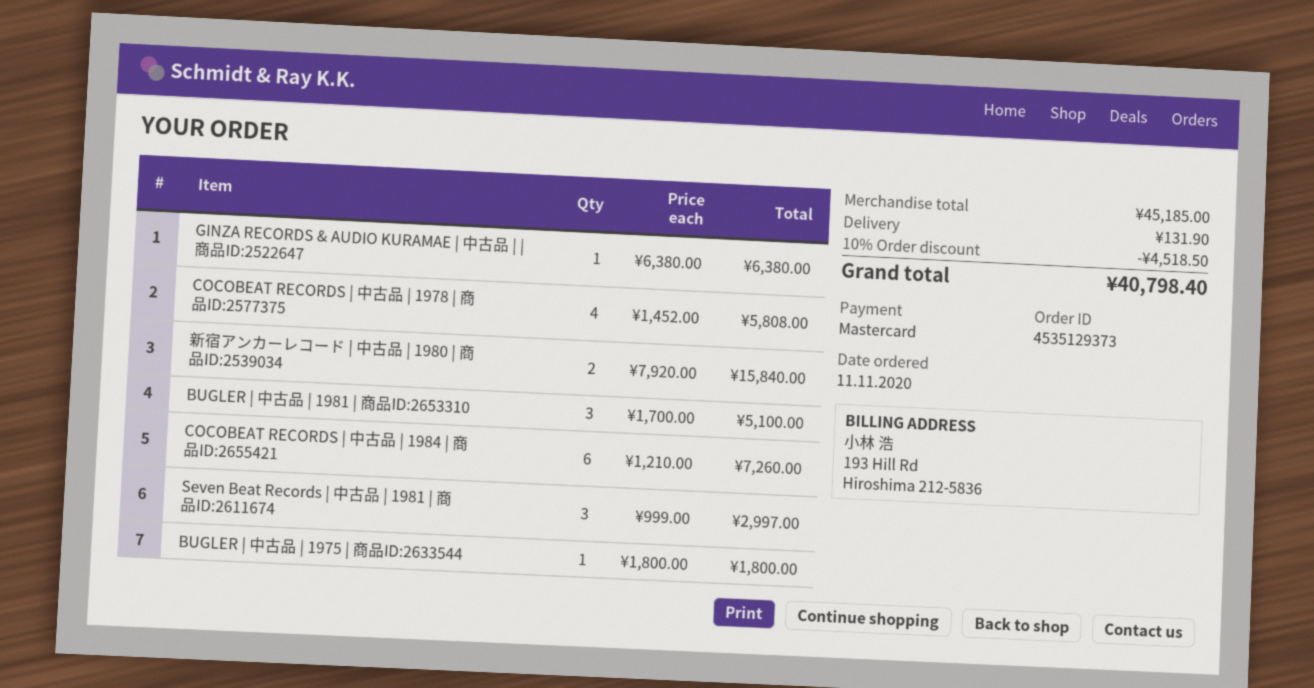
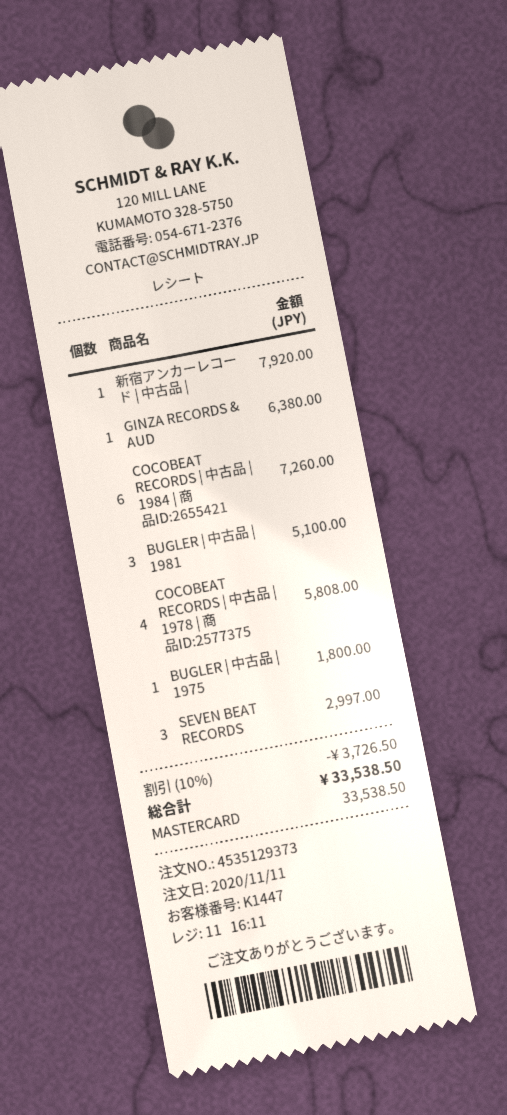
新宿アンカーレコード | 中古品 | 1980 | 商品ID:2539034: 2 for 15840.00 -> 1 for 7920.00
discount: 10% = 4518.50 -> 10% = 3726.50
shipping: 131.90 -> none
total: 40798.40 -> 33538.50

